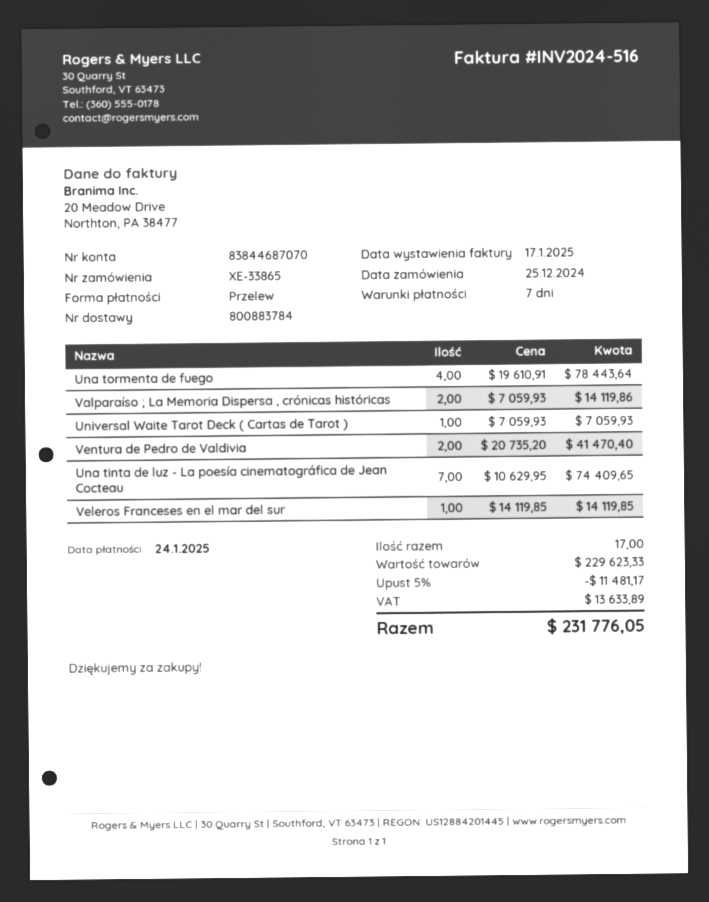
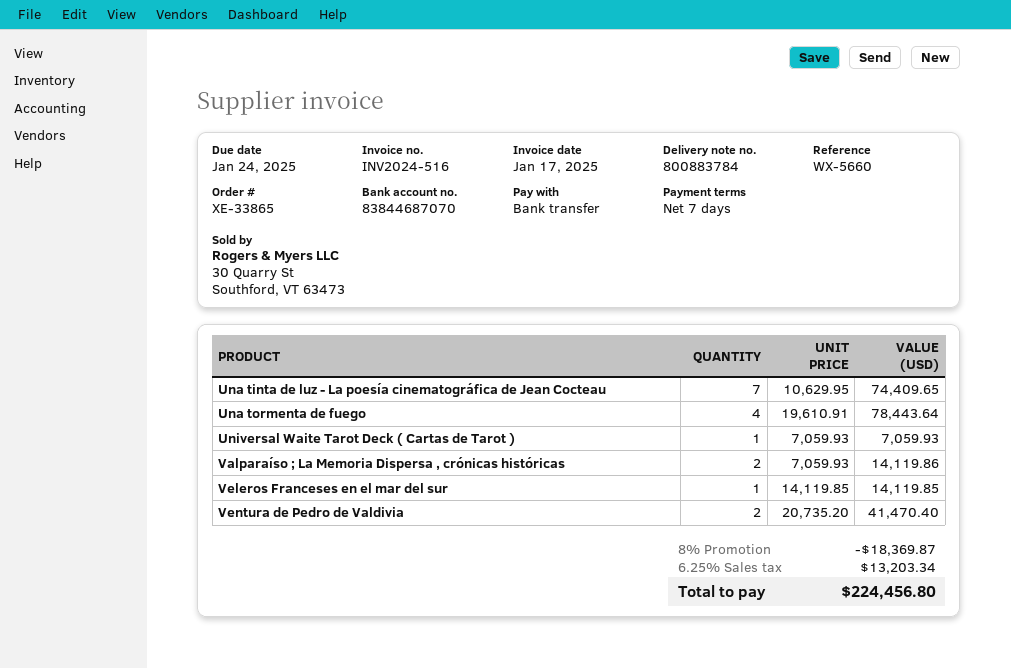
discount: 5% = 11481.17 -> 8% = 18369.87
tax: 13633.89 -> 13203.34
total: 231776.05 -> 224456.80

